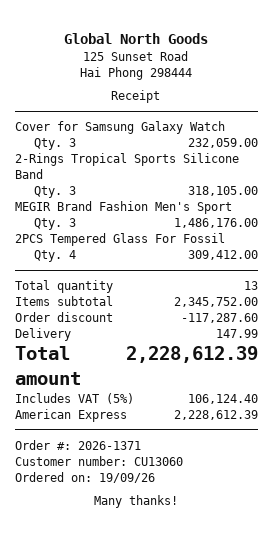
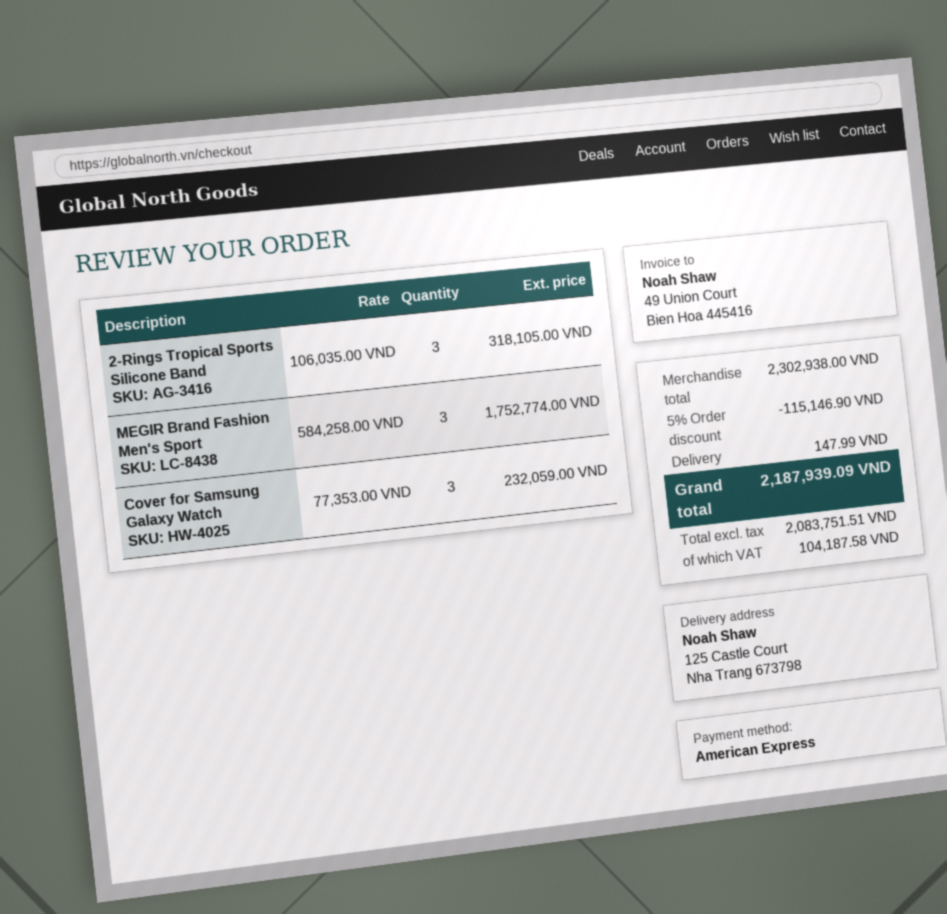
MEGIR Brand Fashion Men's Sport: 3 for 1486176.00 -> 3 for 1752774.00
2PCS Tempered Glass For Fossil: 4 for 309412.00 -> none
subtotal: 2345752.00 -> 2302938.00
discount: 117287.60 -> 115146.90
tax: 106124.40 -> 104187.58
total: 2228612.39 -> 2187939.09

